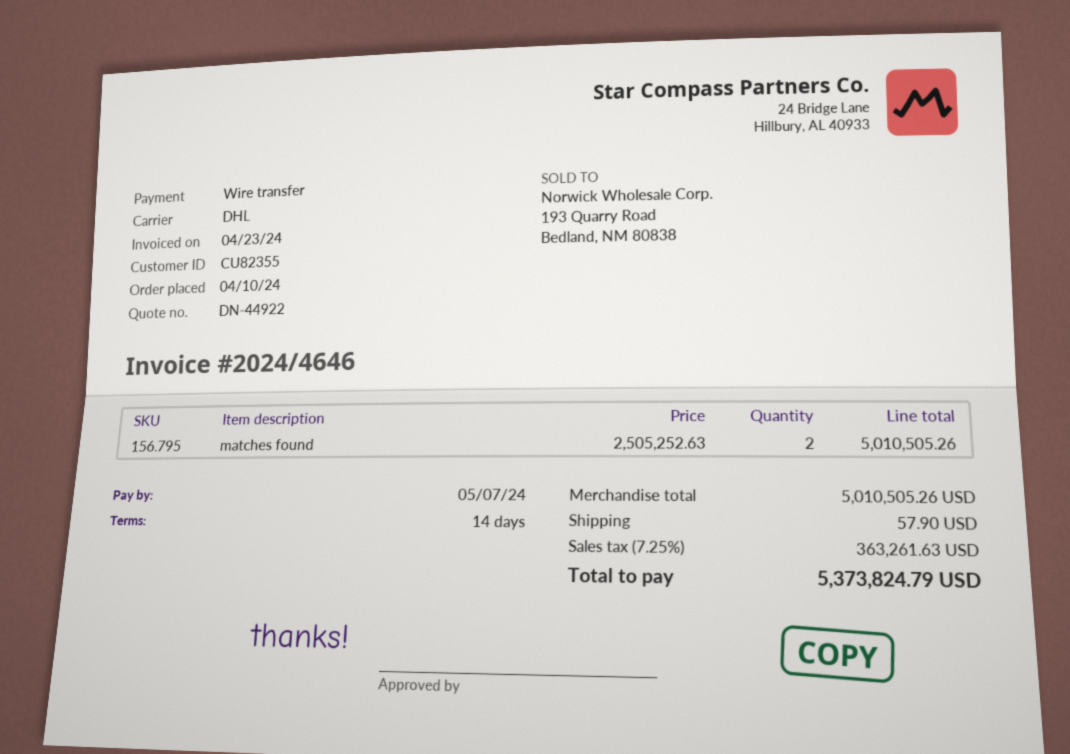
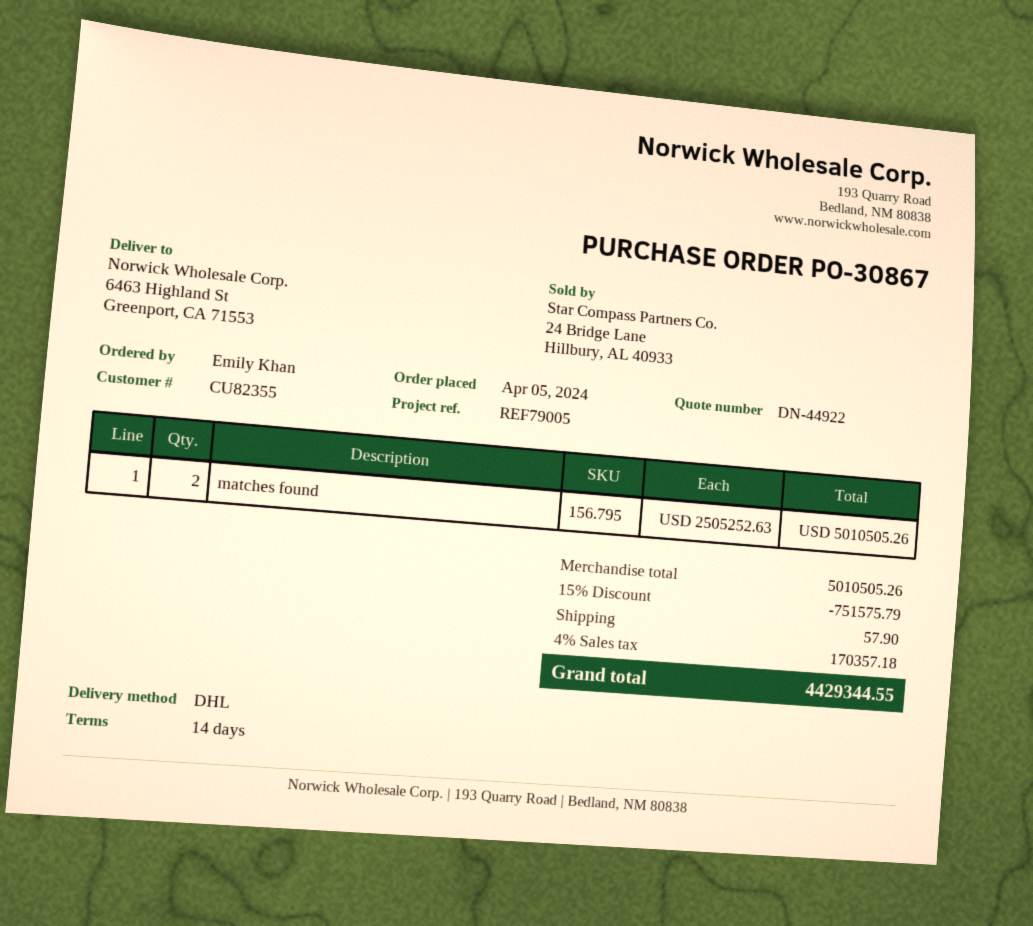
order date: 2024-04-10 -> 2024-04-05
discount: none -> 15% = 751575.79
tax: 7.25% = 363261.63 -> 4% = 170357.18
total: 5373824.79 -> 4429344.55

